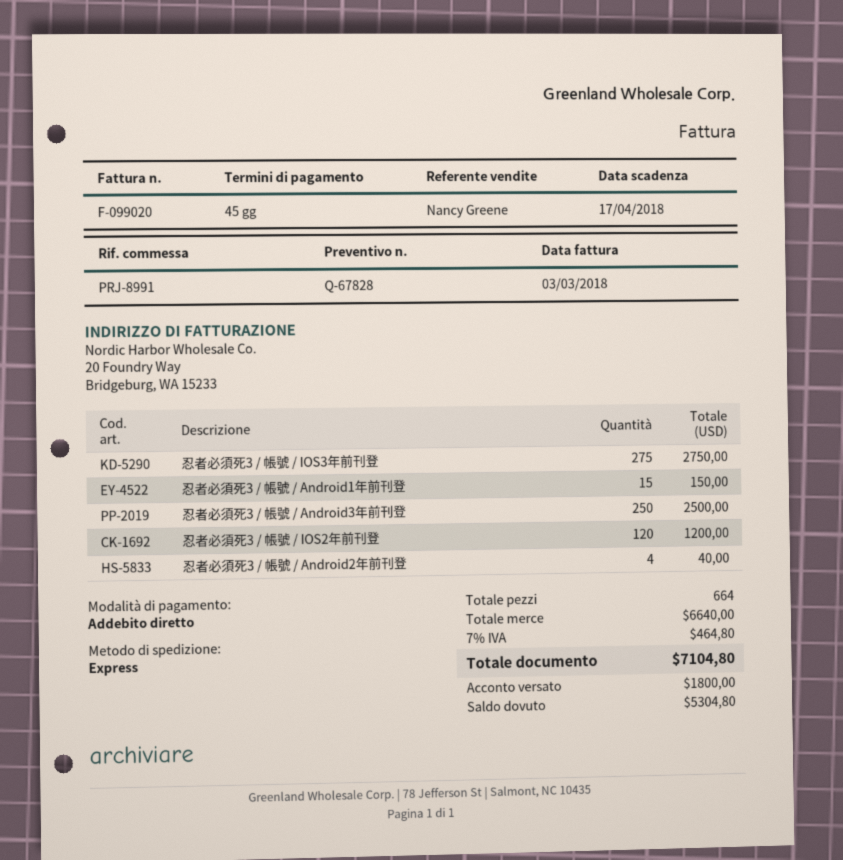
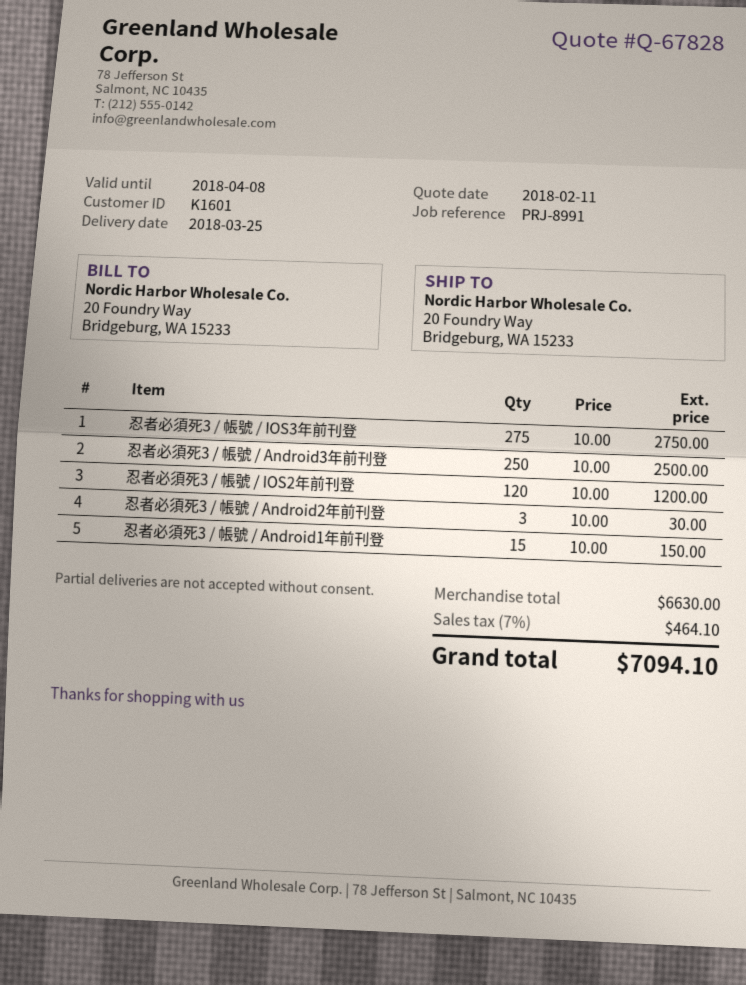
忍者必須死3 / 帳號 / Android2年前刊登: 4 for 40.00 -> 3 for 30.00
subtotal: 6640.00 -> 6630.00
tax: 7% = 464.80 -> 7% = 464.10
total: 7104.80 -> 7094.10

